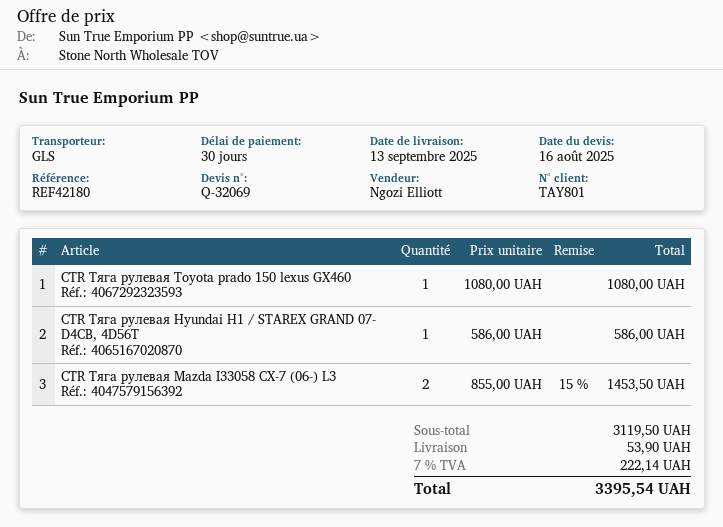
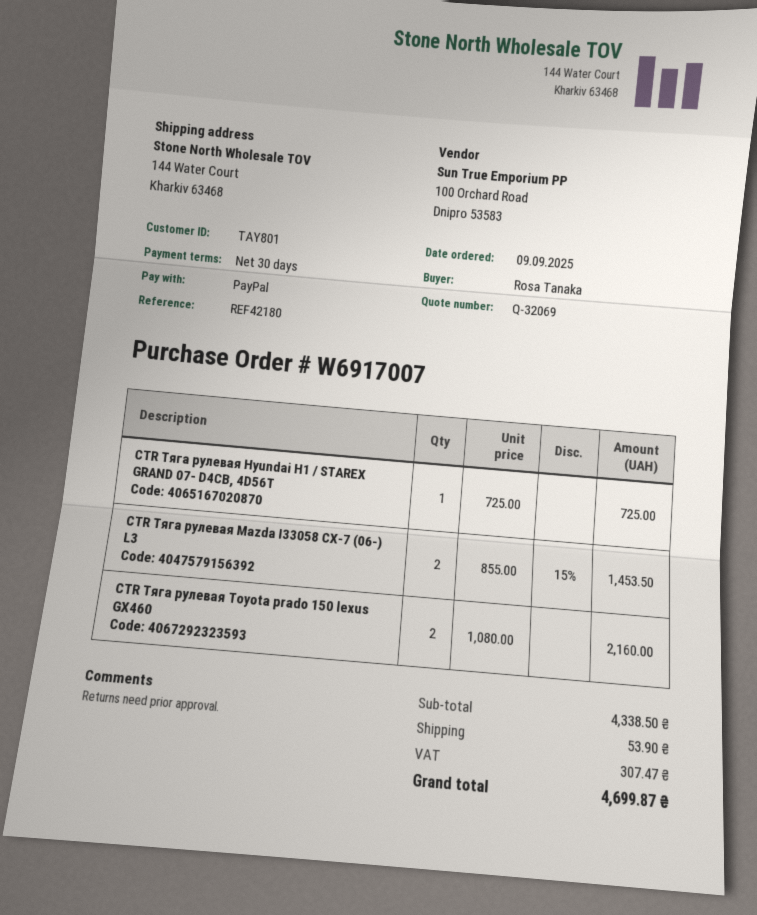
CTR Тяга рулевая Toyota prado 150 lexus GX460: 1 x 1080.00 = 1080.00 -> 2 x 1080.00 = 2160.00
CTR Тяга рулевая Hyundai H1 / STAREX GRAND 07- D4CB, 4D56T: 1 x 586.00 = 586.00 -> 1 x 725.00 = 725.00
subtotal: 3119.50 -> 4338.50
tax: 222.14 -> 307.47
total: 3395.54 -> 4699.87

